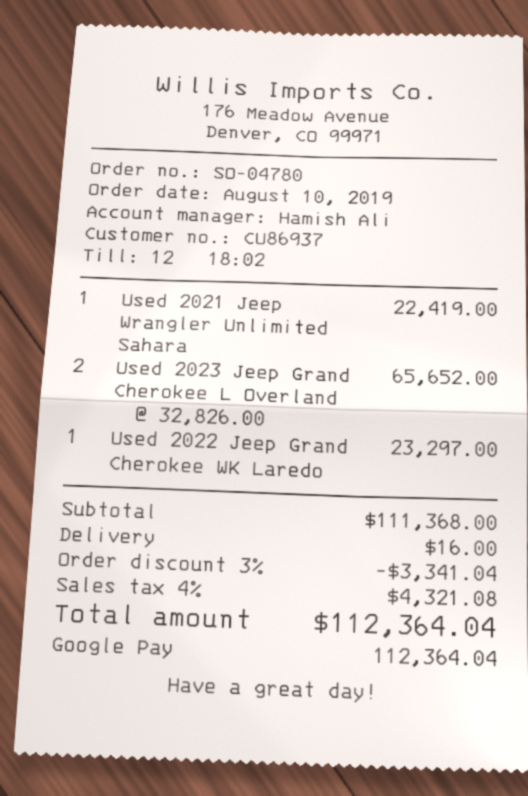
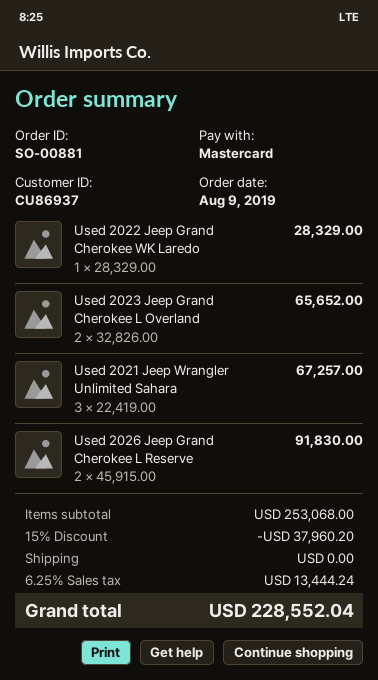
order number: SO-04780 -> SO-00881
order date: 2019-08-10 -> 2019-08-09
payment method: Google Pay -> Mastercard
Used 2021 Jeep Wrangler Unlimited Sahara: 1 x 22419.00 = 22419.00 -> 3 x 22419.00 = 67257.00
Used 2022 Jeep Grand Cherokee WK Laredo: 1 x 23297.00 = 23297.00 -> 1 x 28329.00 = 28329.00
Used 2026 Jeep Grand Cherokee L Reserve: none -> 2 x 45915.00 = 91830.00
subtotal: 111368.00 -> 253068.00
discount: 3% = 3341.04 -> 15% = 37960.20
shipping: 16.00 -> 0.00
tax: 4% = 4321.08 -> 6.25% = 13444.24
total: 112364.04 -> 228552.04

